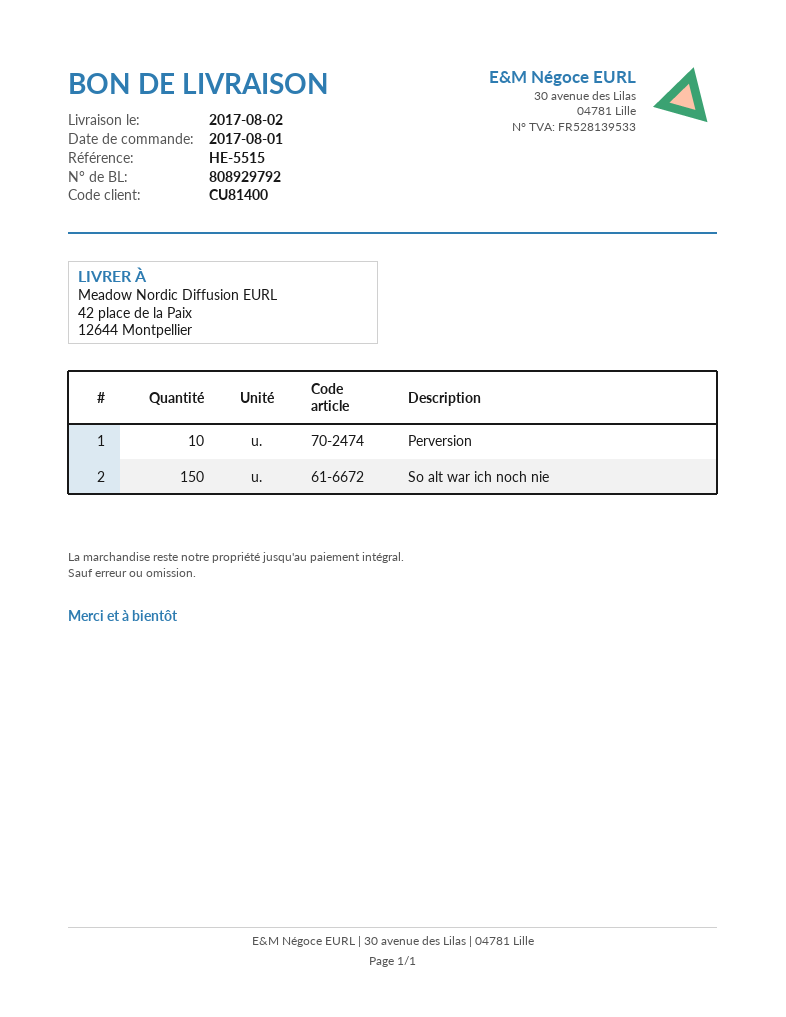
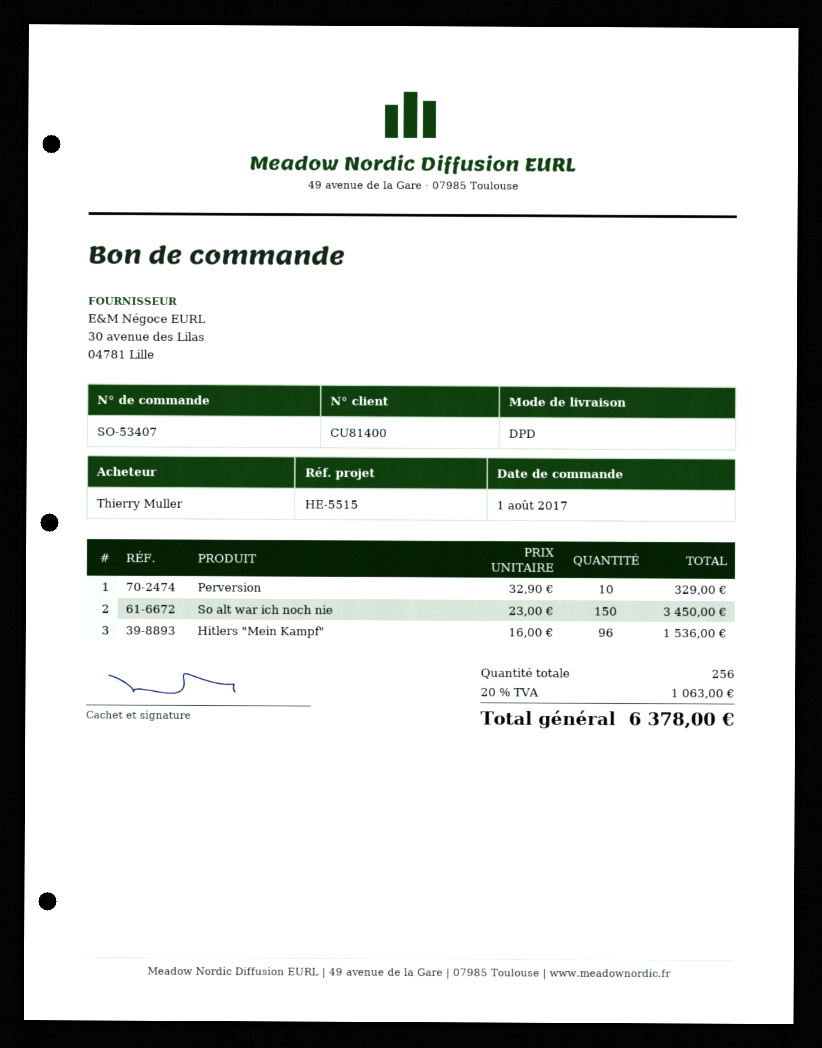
Hitlers "Mein Kampf": none -> 96

